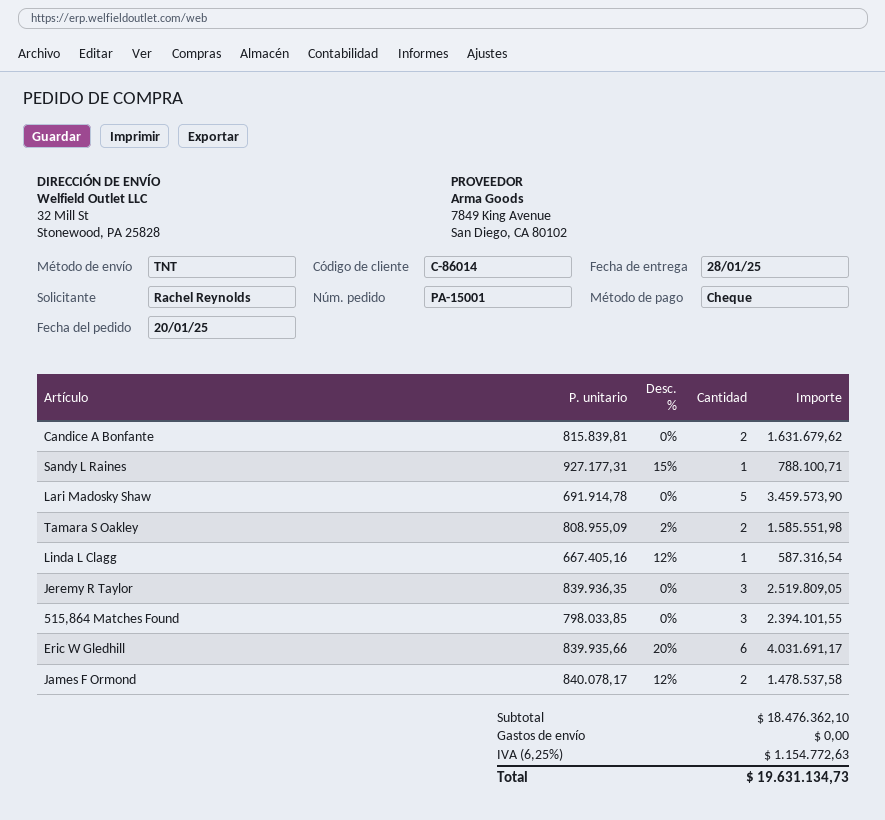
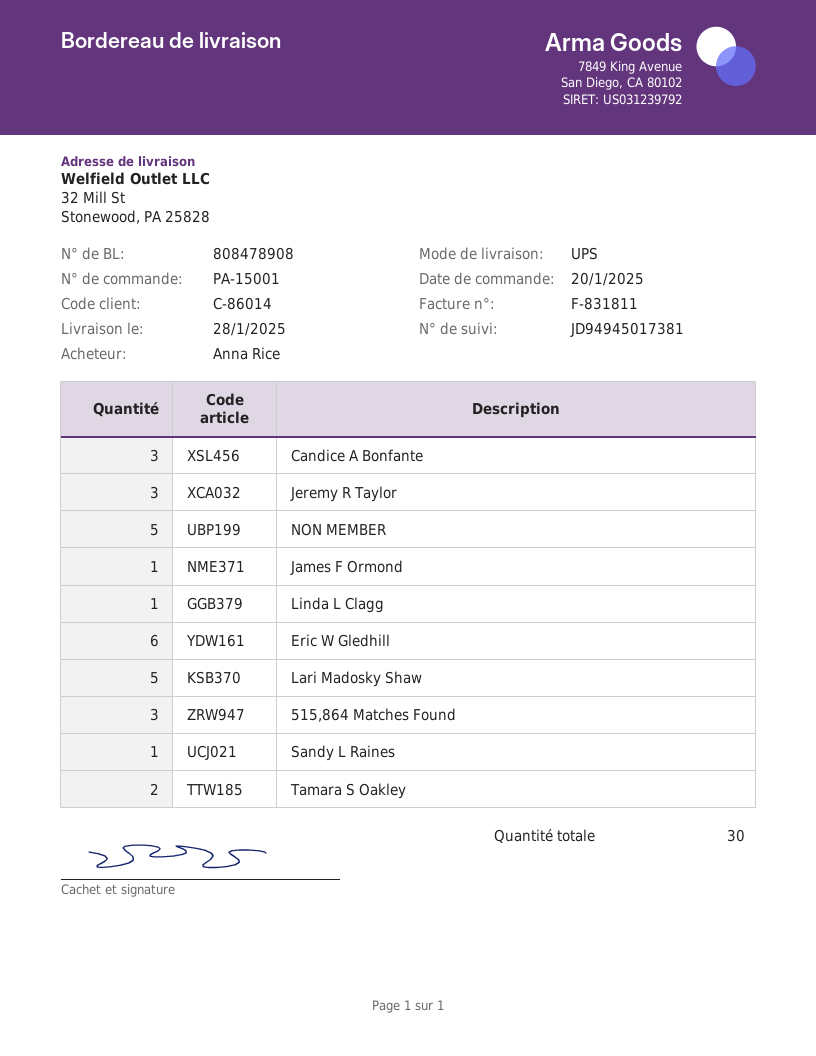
ordered by: Rachel Reynolds -> Anna Rice
shipping method: TNT -> UPS
Candice A Bonfante: 2 -> 3
James F Ormond: 2 -> 1
NON MEMBER: none -> 5

